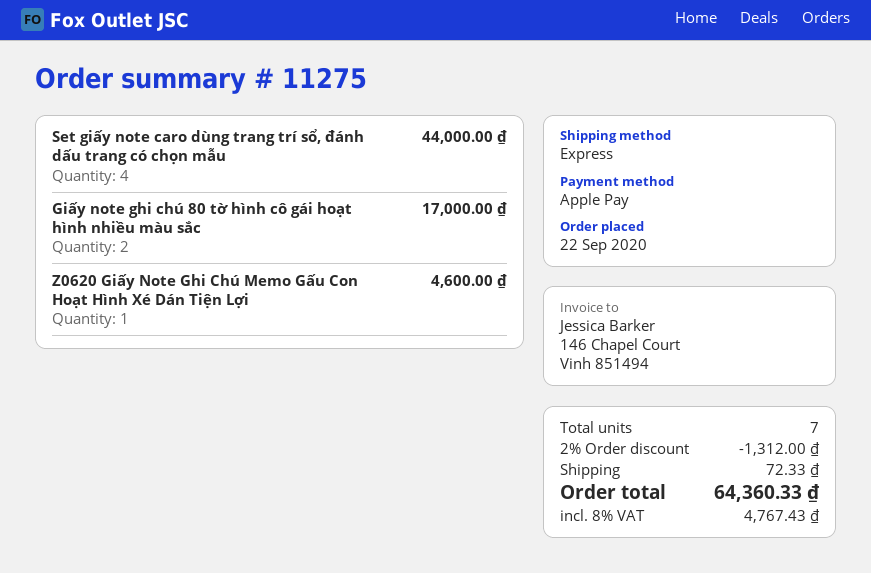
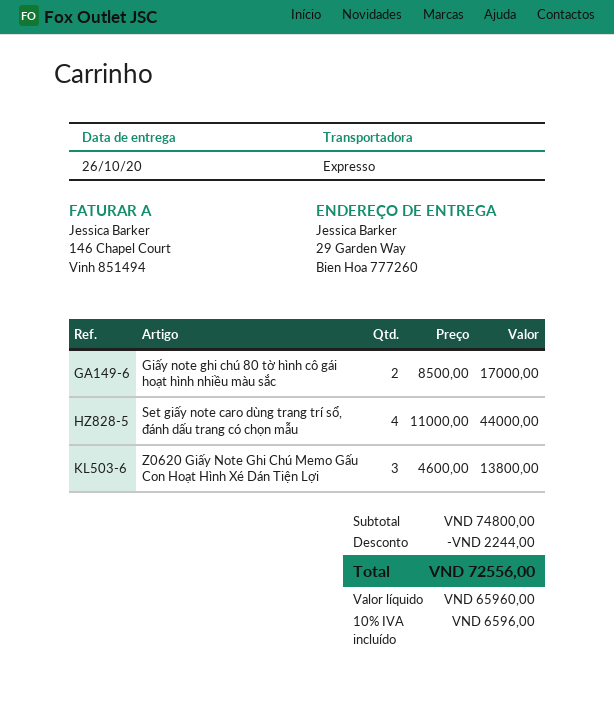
Z0620 Giấy Note Ghi Chú Memo Gấu Con Hoạt Hình Xé Dán Tiện Lợi: 1 for 4600.00 -> 3 for 13800.00
discount: 1312.00 -> 2244.00
shipping: 72.33 -> none
tax: 8% = 4767.43 -> 10% = 6596.00
total: 64360.33 -> 72556.00

